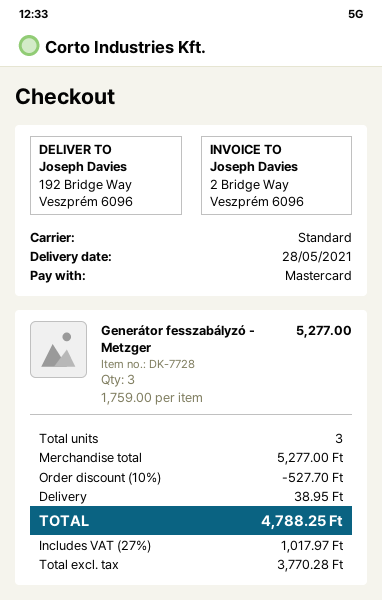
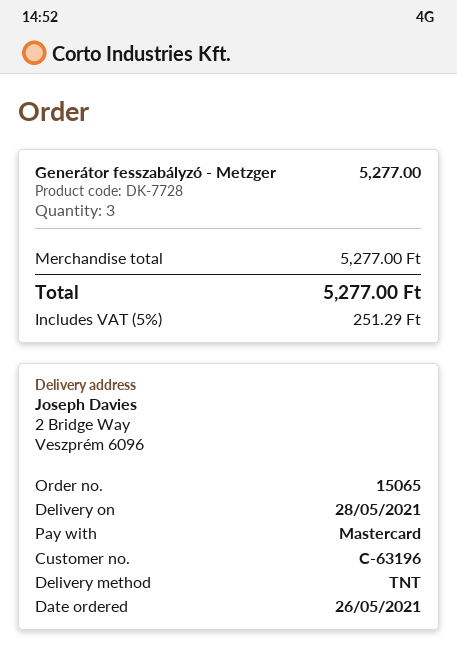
shipping method: standard -> TNT
ship to: 192 Bridge Way, Veszprém 6096 -> 2 Bridge Way, Veszprém 6096
discount: 10% = 527.70 -> none
shipping: 38.95 -> none
tax: 27% = 1017.97 -> 5% = 251.29
total: 4788.25 -> 5277.00

